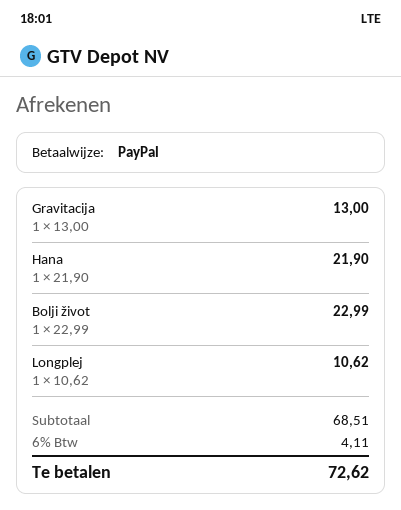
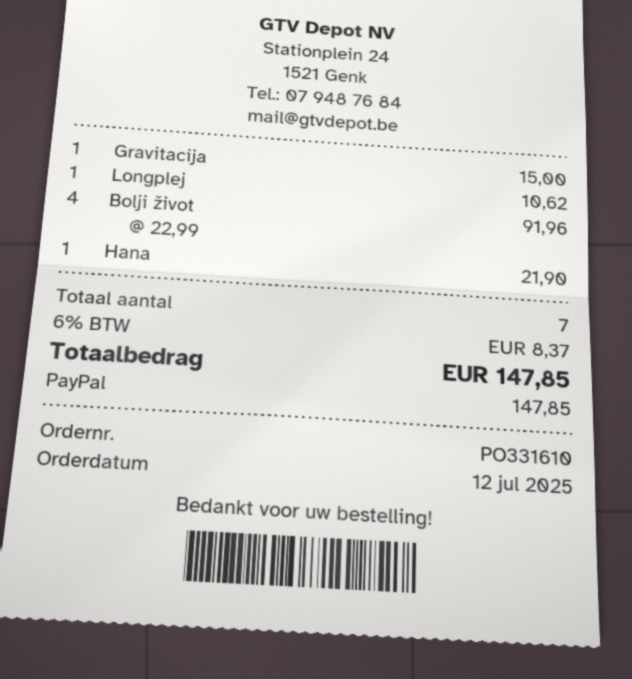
Gravitacija: 1 x 13.00 = 13.00 -> 1 x 15.00 = 15.00
Bolji život: 1 x 22.99 = 22.99 -> 4 x 22.99 = 91.96
tax: 6% = 4.11 -> 6% = 8.37
total: 72.62 -> 147.85

